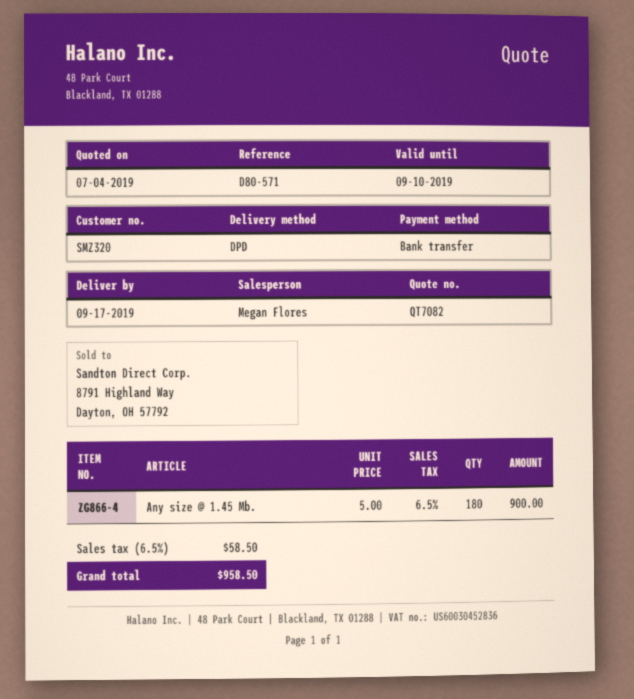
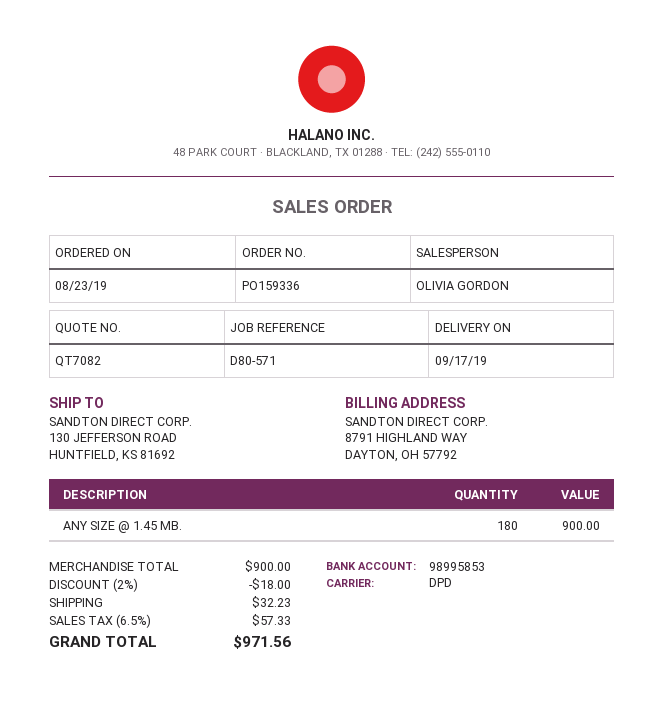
sales rep: Megan Flores -> OLIVIA GORDON
discount: none -> 2% = 18.00
shipping: none -> 32.23
tax: 6.5% = 58.50 -> 6.5% = 57.33
total: 958.50 -> 971.56

